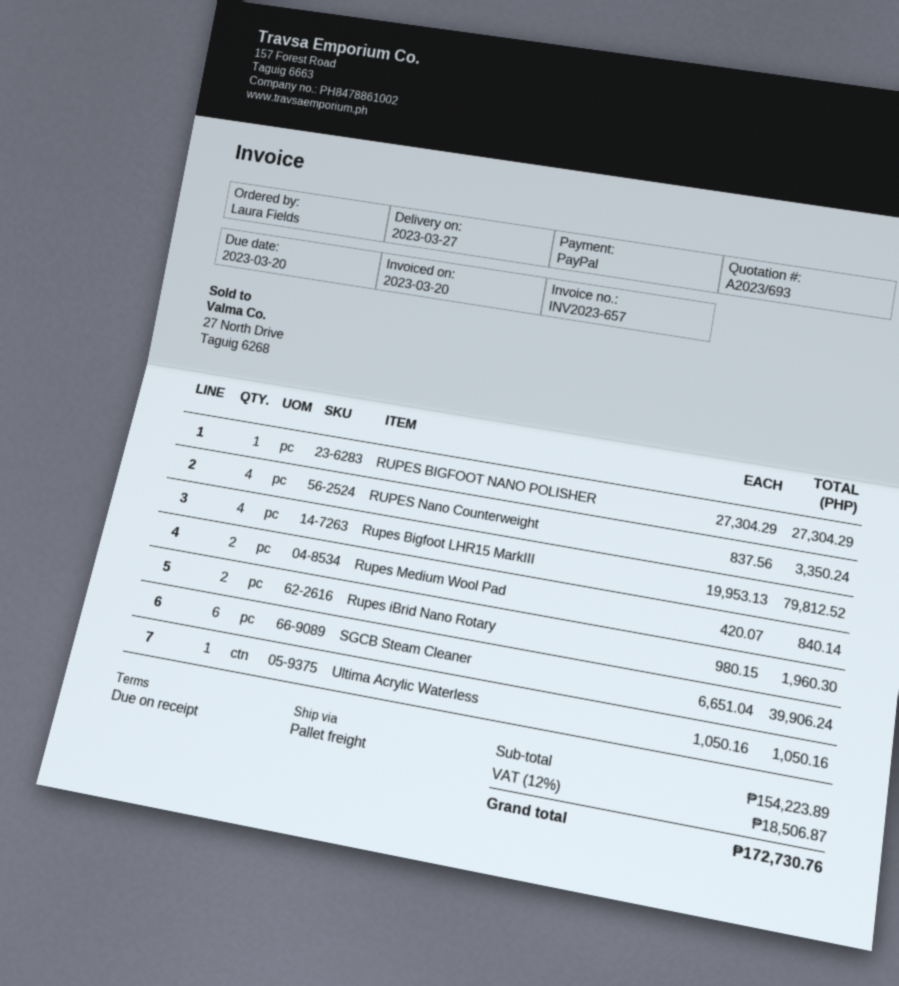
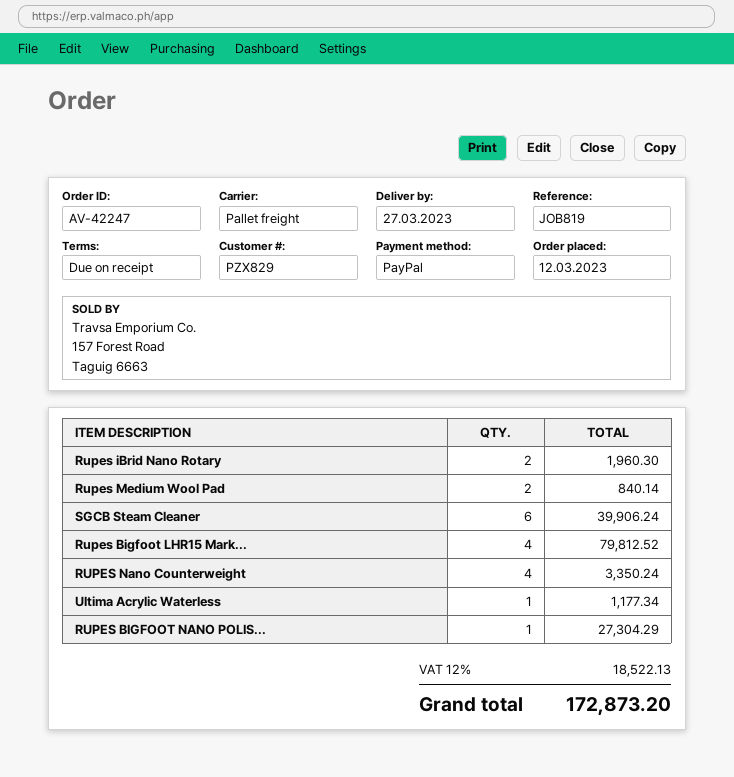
Ultima Acrylic Waterless: 1 for 1050.16 -> 1 for 1177.34
tax: 12% = 18506.87 -> 12% = 18522.13
total: 172730.76 -> 172873.20

